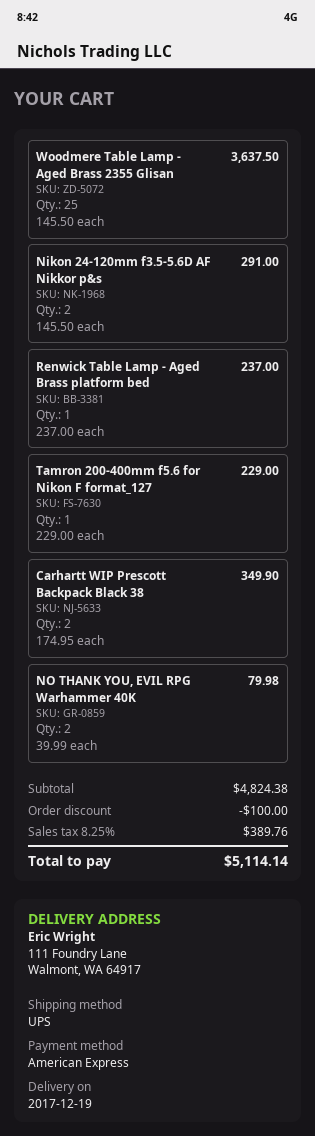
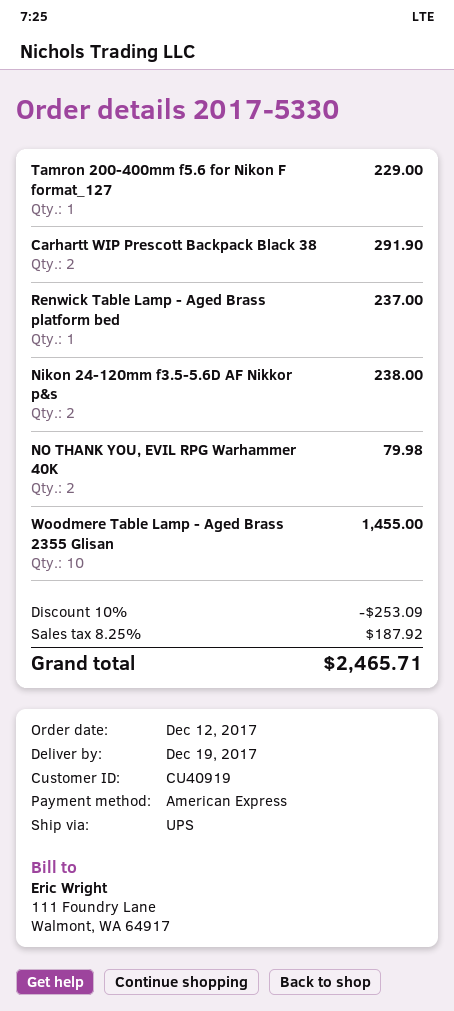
Woodmere Table Lamp - Aged Brass 2355 Glisan: 25 for 3637.50 -> 10 for 1455.00
Nikon 24-120mm f3.5-5.6D AF Nikkor p&s: 2 for 291.00 -> 2 for 238.00
Carhartt WIP Prescott Backpack Black 38: 2 for 349.90 -> 2 for 291.90
discount: 100.00 -> 253.09
tax: 8.25% = 389.76 -> 8.25% = 187.92
total: 5114.14 -> 2465.71

